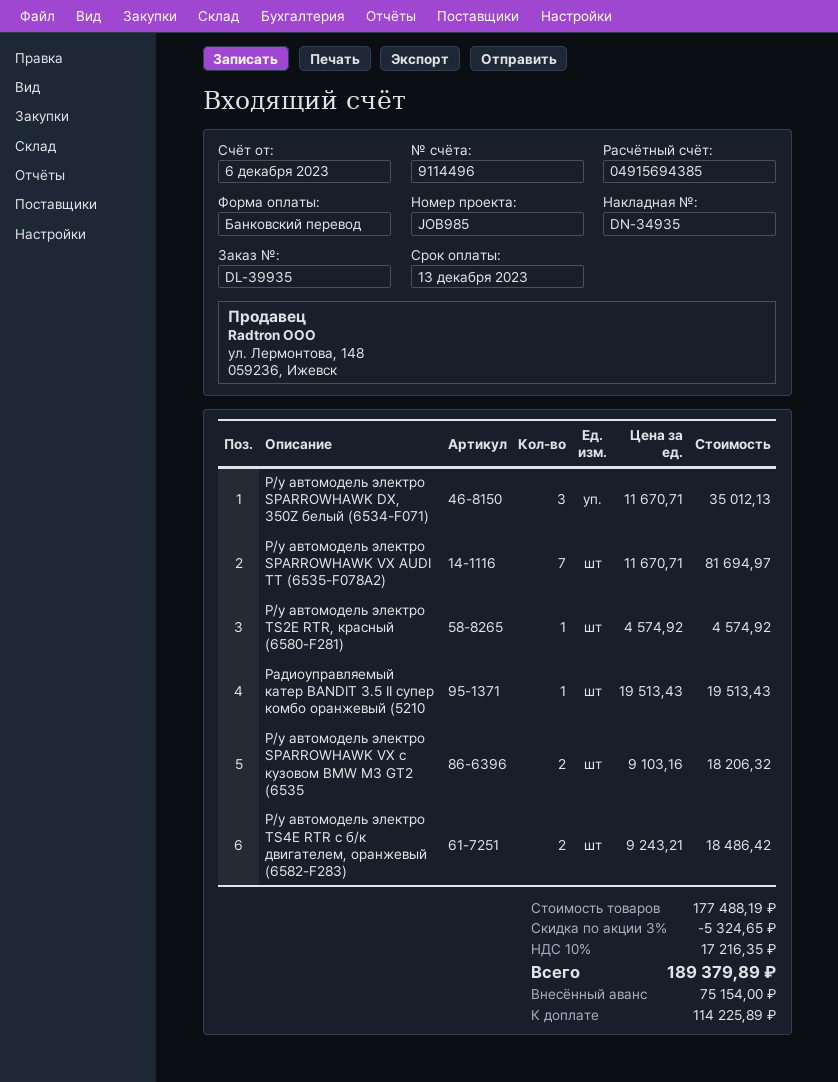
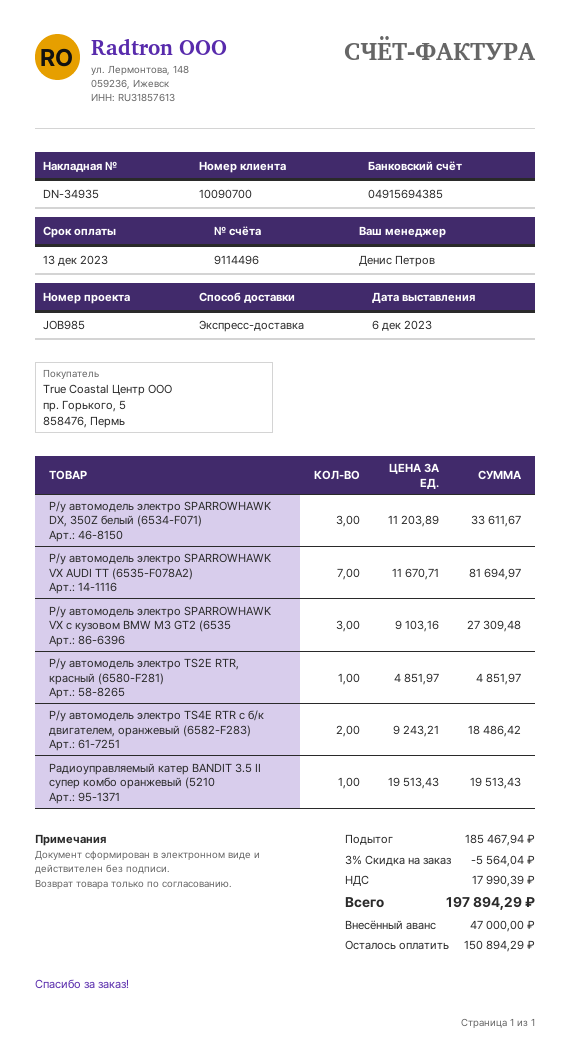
Р/у автомодель электро SPARROWHAWK DX, 350Z белый (6534-F071): 3 x 11670.71 = 35012.13 -> 3 x 11203.89 = 33611.67
Р/у автомодель электро TS2E RTR, красный (6580-F281): 1 x 4574.92 = 4574.92 -> 1 x 4851.97 = 4851.97
Р/у автомодель электро SPARROWHAWK VX с кузовом BMW M3 GT2 (6535: 2 x 9103.16 = 18206.32 -> 3 x 9103.16 = 27309.48
subtotal: 177488.19 -> 185467.94
discount: 3% = 5324.65 -> 3% = 5564.04
tax: 17216.35 -> 17990.39
total: 189379.89 -> 197894.29
deposit: 75154.00 -> 47000.00
balance: 114225.89 -> 150894.29

